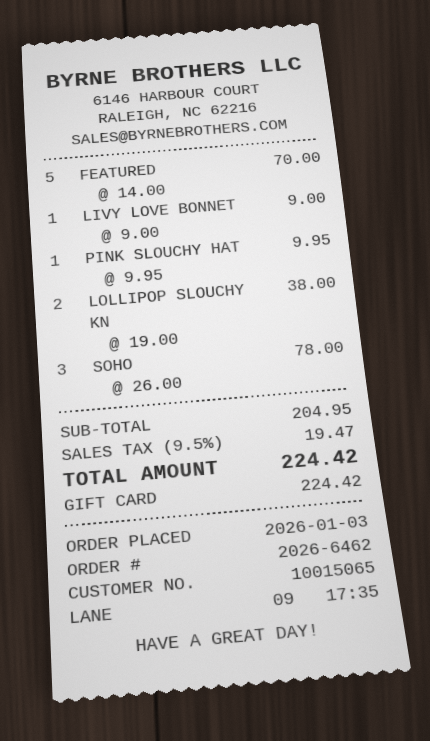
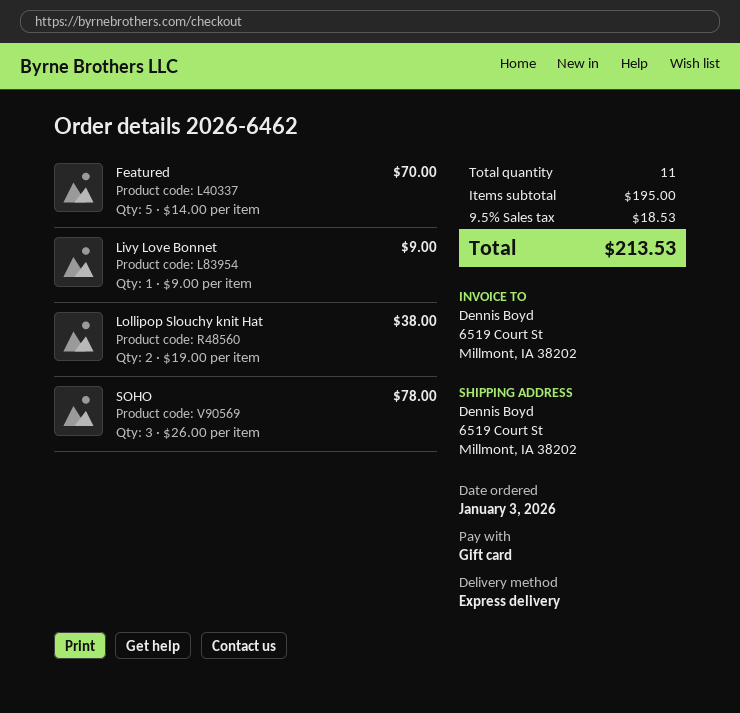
PINK SLOUCHY HAT: 1 x 9.95 = 9.95 -> none
subtotal: 204.95 -> 195.00
tax: 9.5% = 19.47 -> 9.5% = 18.53
total: 224.42 -> 213.53

